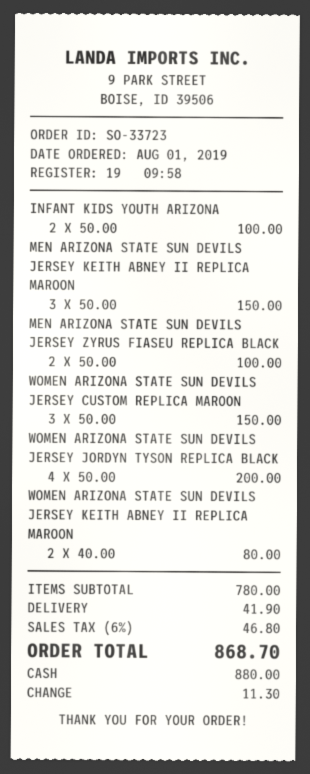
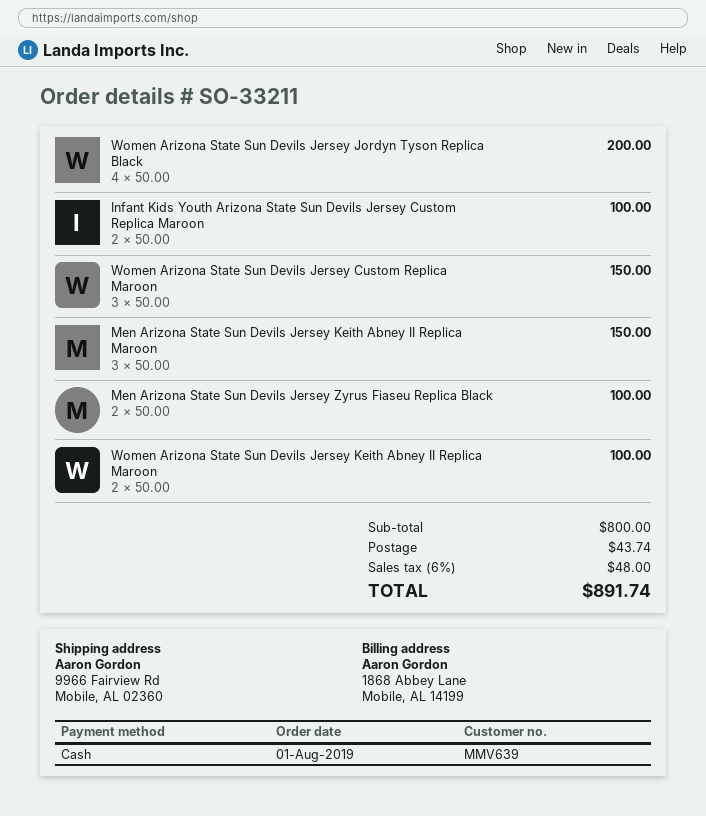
order number: SO-33723 -> SO-33211
WOMEN ARIZONA STATE SUN DEVILS JERSEY KEITH ABNEY II REPLICA MAROON: 2 x 40.00 = 80.00 -> 2 x 50.00 = 100.00
subtotal: 780.00 -> 800.00
shipping: 41.90 -> 43.74
tax: 6% = 46.80 -> 6% = 48.00
total: 868.70 -> 891.74

